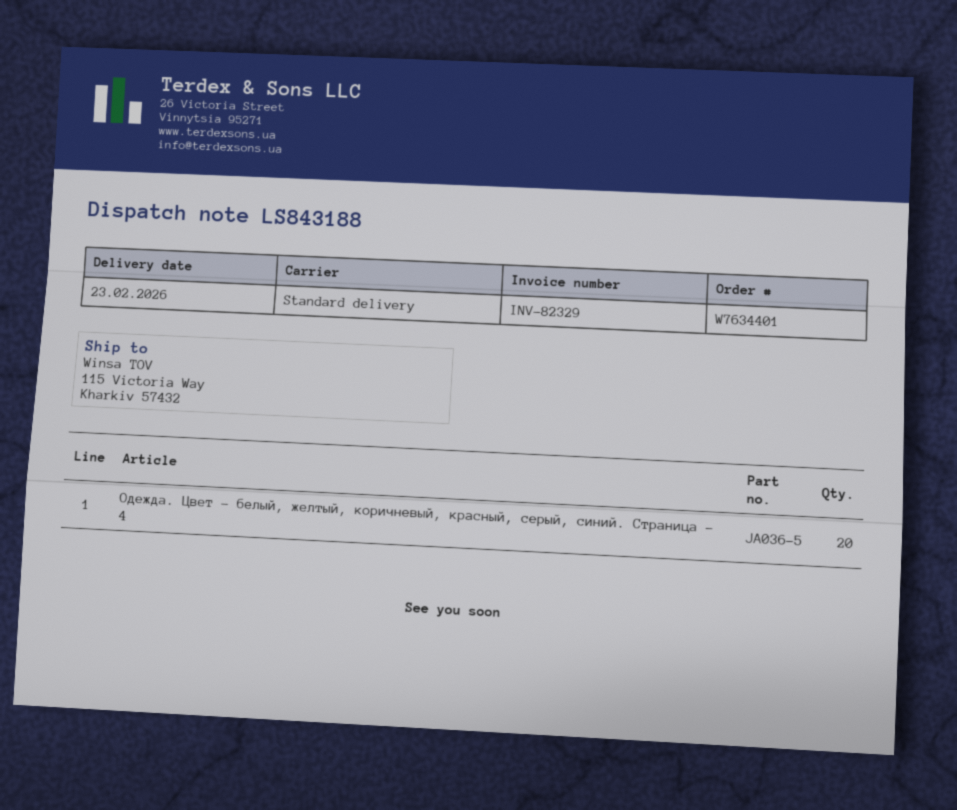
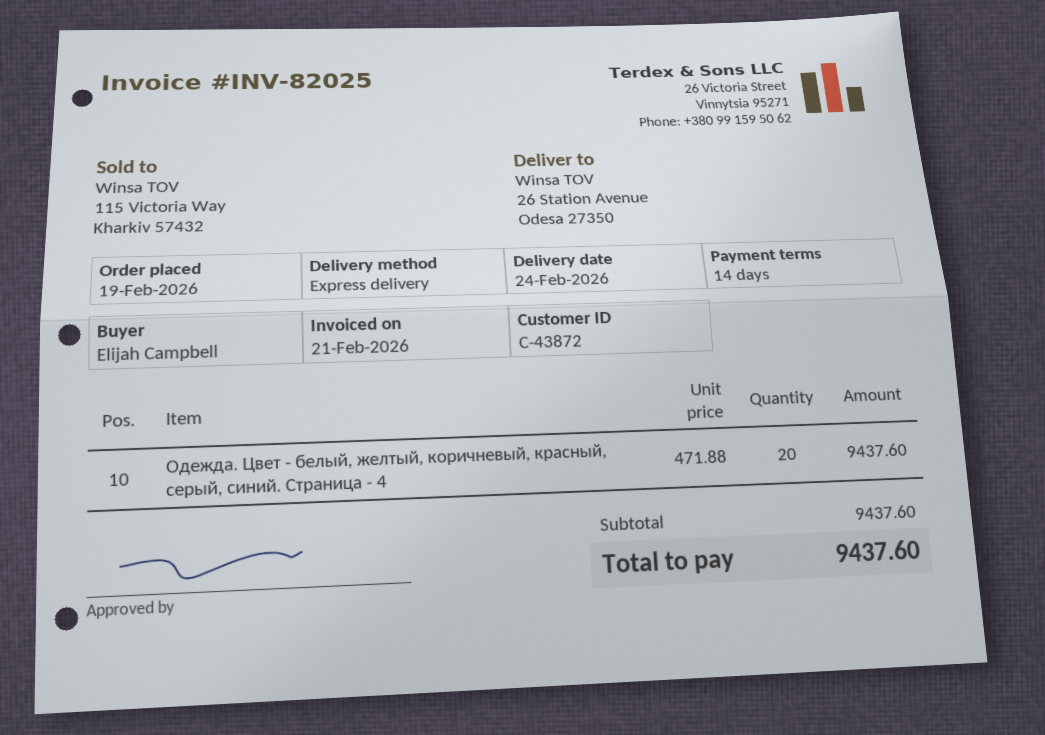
delivery date: 2026-02-23 -> 2026-02-24
invoice number: INV-82329 -> INV-82025
shipping method: standard -> express
ship to: 115 Victoria Way, Kharkiv 57432 -> 26 Station Avenue, Odesa 27350

